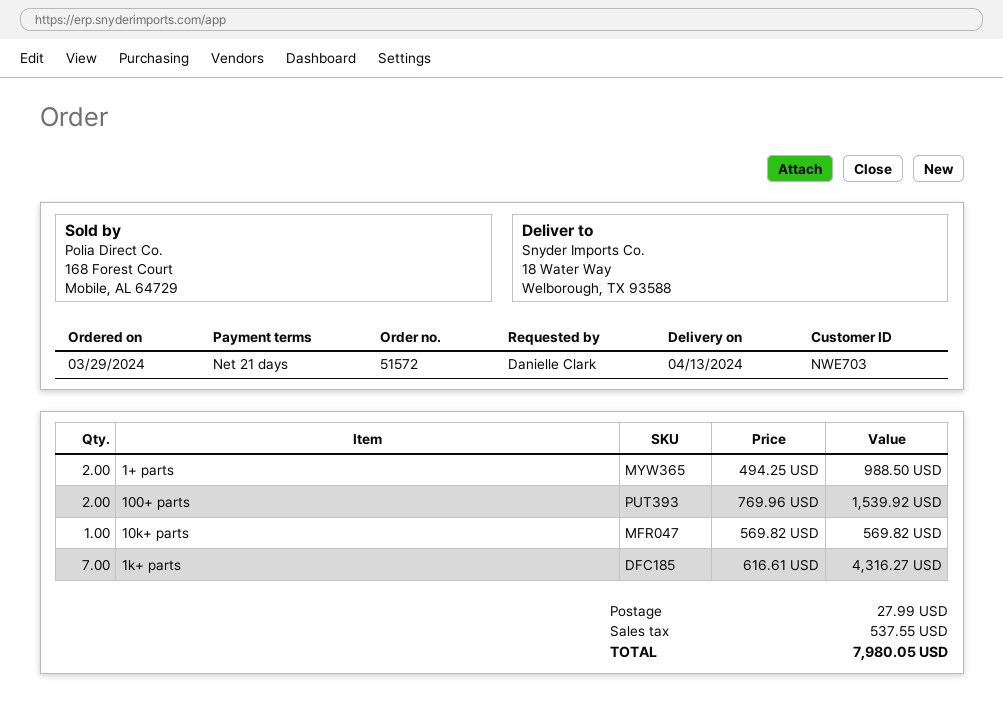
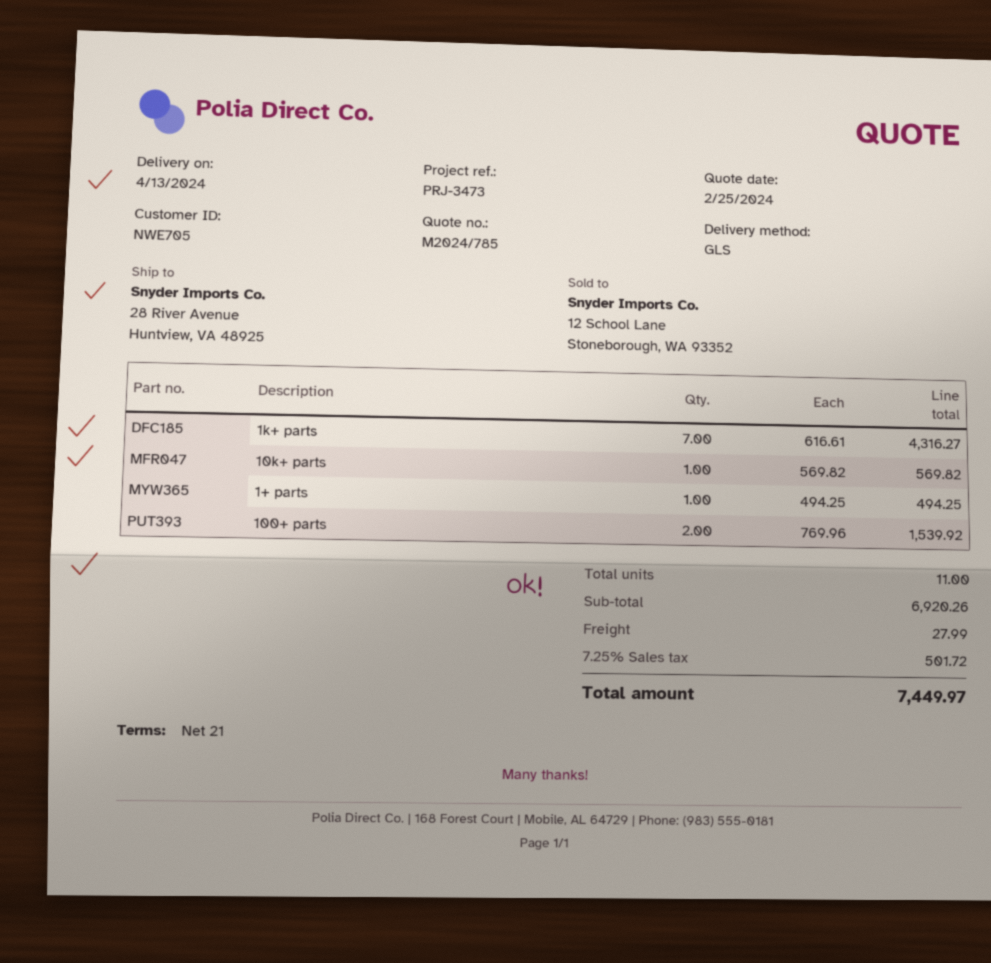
customer number: NWE703 -> NWE705
ship to: 18 Water Way, Welborough, TX 93588 -> 28 River Avenue, Huntview, VA 48925
1+ parts: 2 x 494.25 = 988.50 -> 1 x 494.25 = 494.25
tax: 537.55 -> 501.72
total: 7980.05 -> 7449.97

